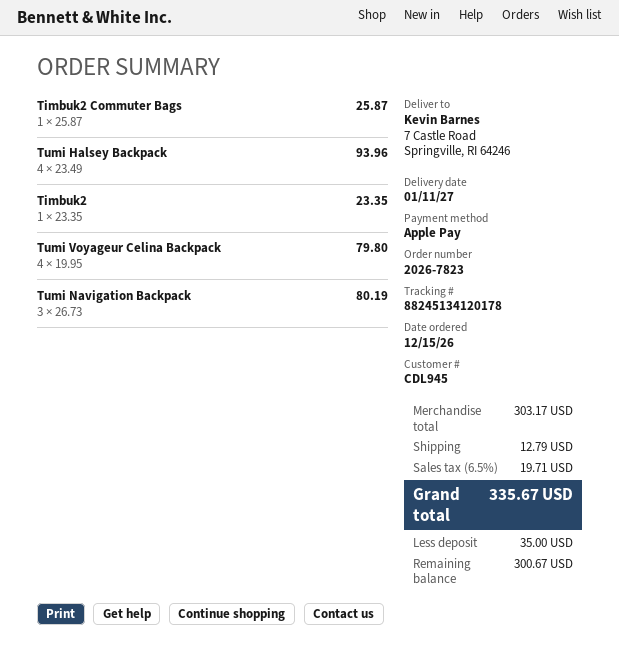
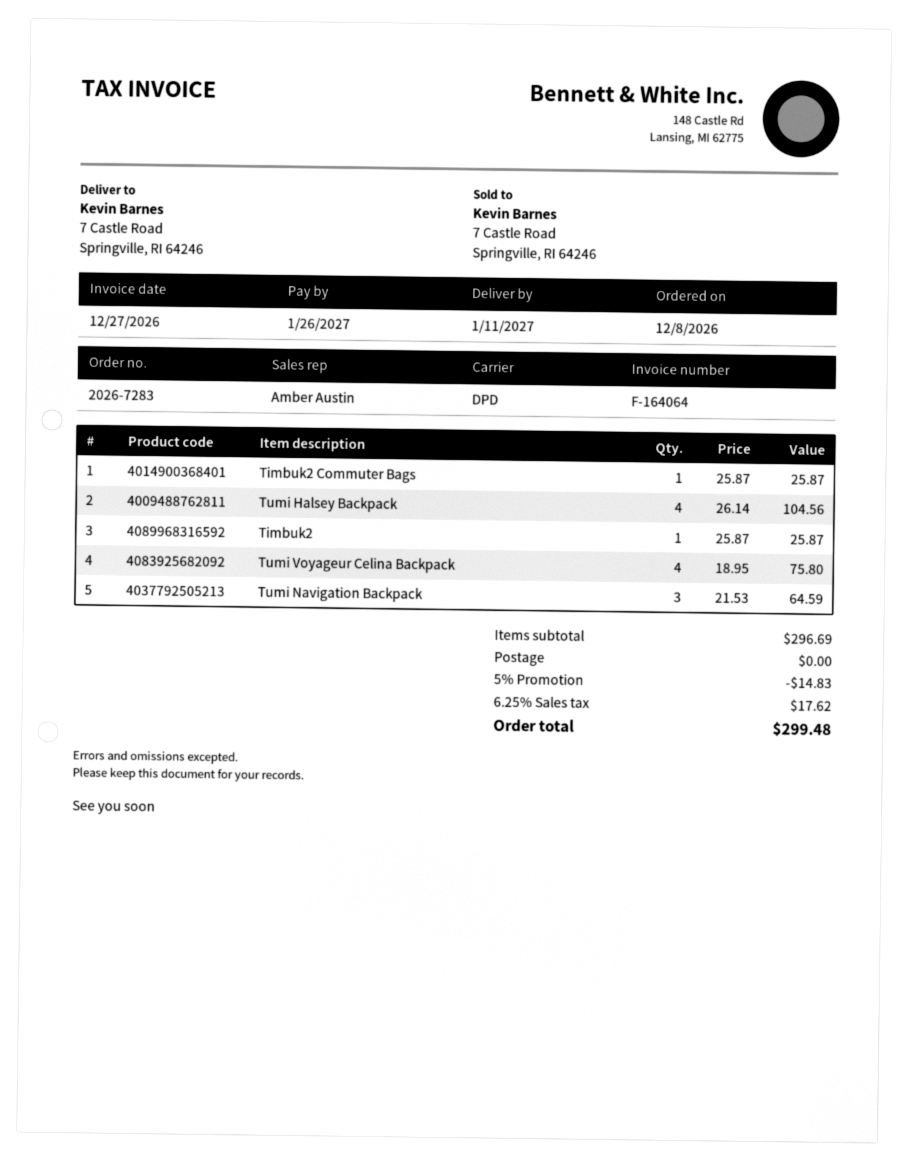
order number: 2026-7823 -> 2026-7283
order date: 2026-12-15 -> 2026-12-08
Tumi Halsey Backpack: 4 x 23.49 = 93.96 -> 4 x 26.14 = 104.56
Timbuk2: 1 x 23.35 = 23.35 -> 1 x 25.87 = 25.87
Tumi Voyageur Celina Backpack: 4 x 19.95 = 79.80 -> 4 x 18.95 = 75.80
Tumi Navigation Backpack: 3 x 26.73 = 80.19 -> 3 x 21.53 = 64.59
subtotal: 303.17 -> 296.69
discount: none -> 5% = 14.83
shipping: 12.79 -> 0.00
tax: 6.5% = 19.71 -> 6.25% = 17.62
total: 335.67 -> 299.48

